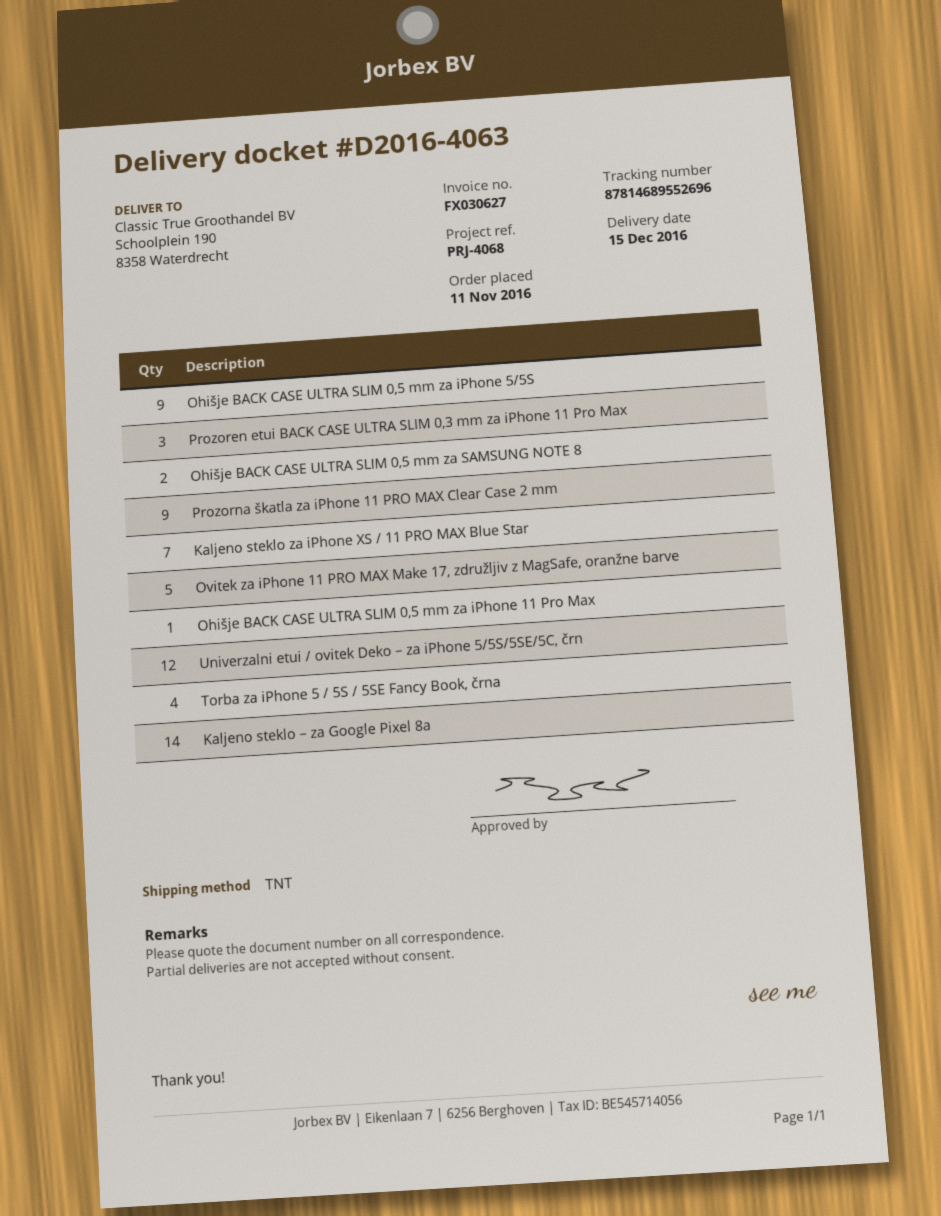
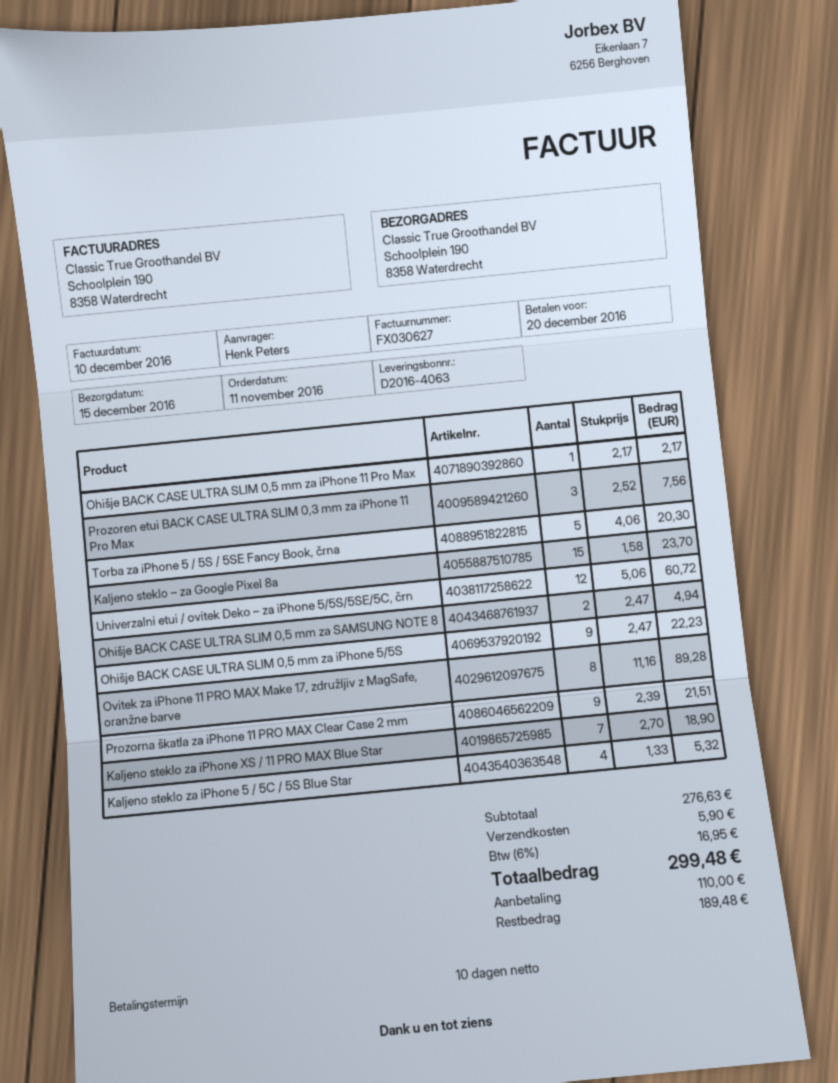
Ovitek za iPhone 11 PRO MAX Make 17, združljiv z MagSafe, oranžne barve: 5 -> 8
Torba za iPhone 5 / 5S / 5SE Fancy Book, črna: 4 -> 5
Kaljeno steklo – za Google Pixel 8a: 14 -> 15
Kaljeno steklo za iPhone 5 / 5C / 5S Blue Star: none -> 4

